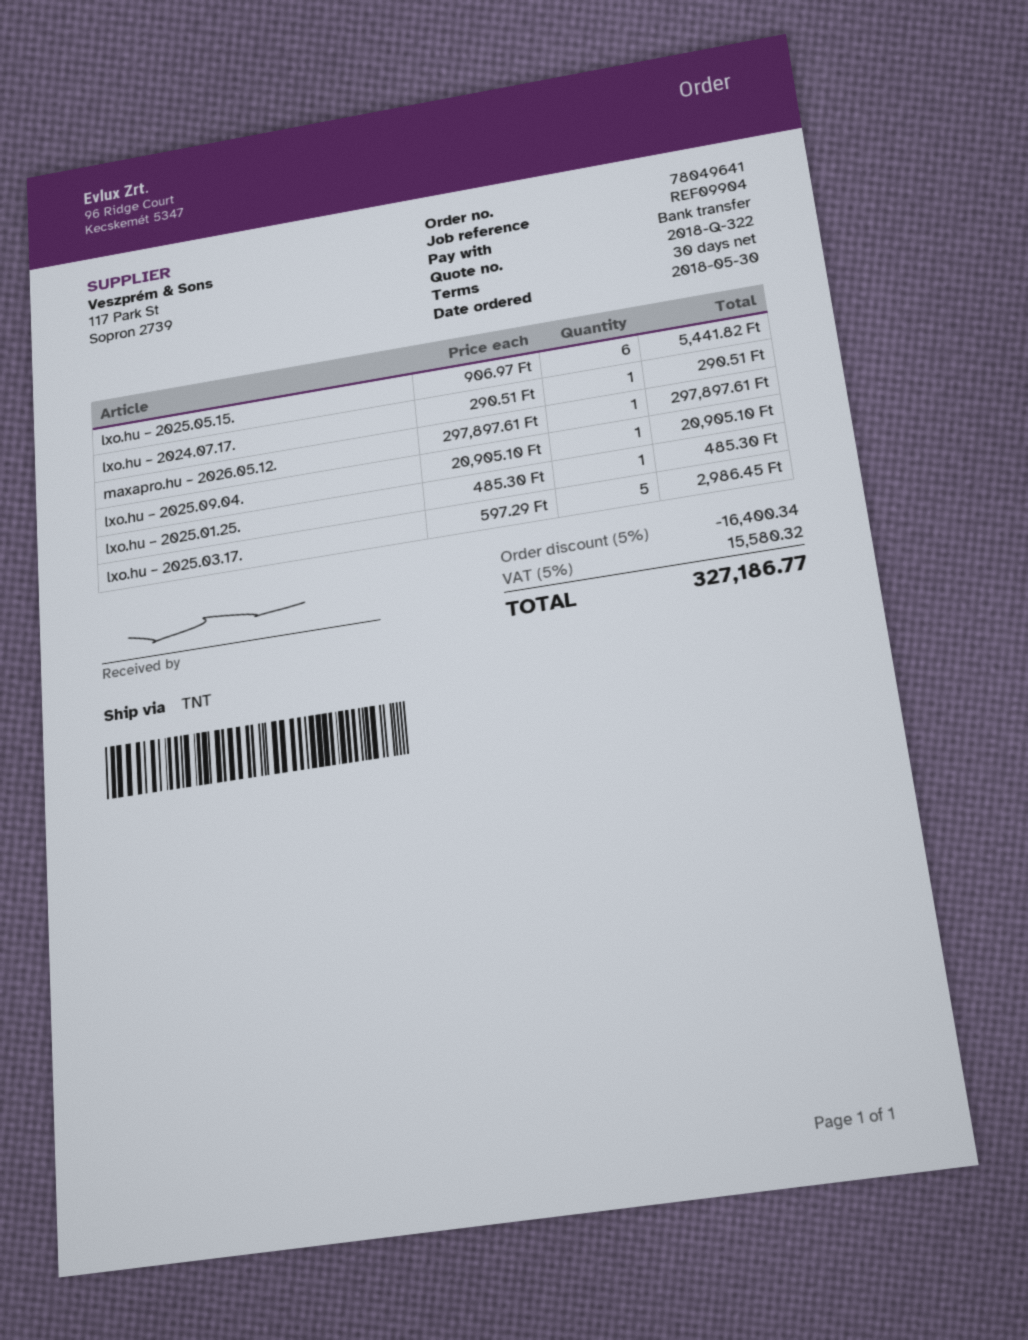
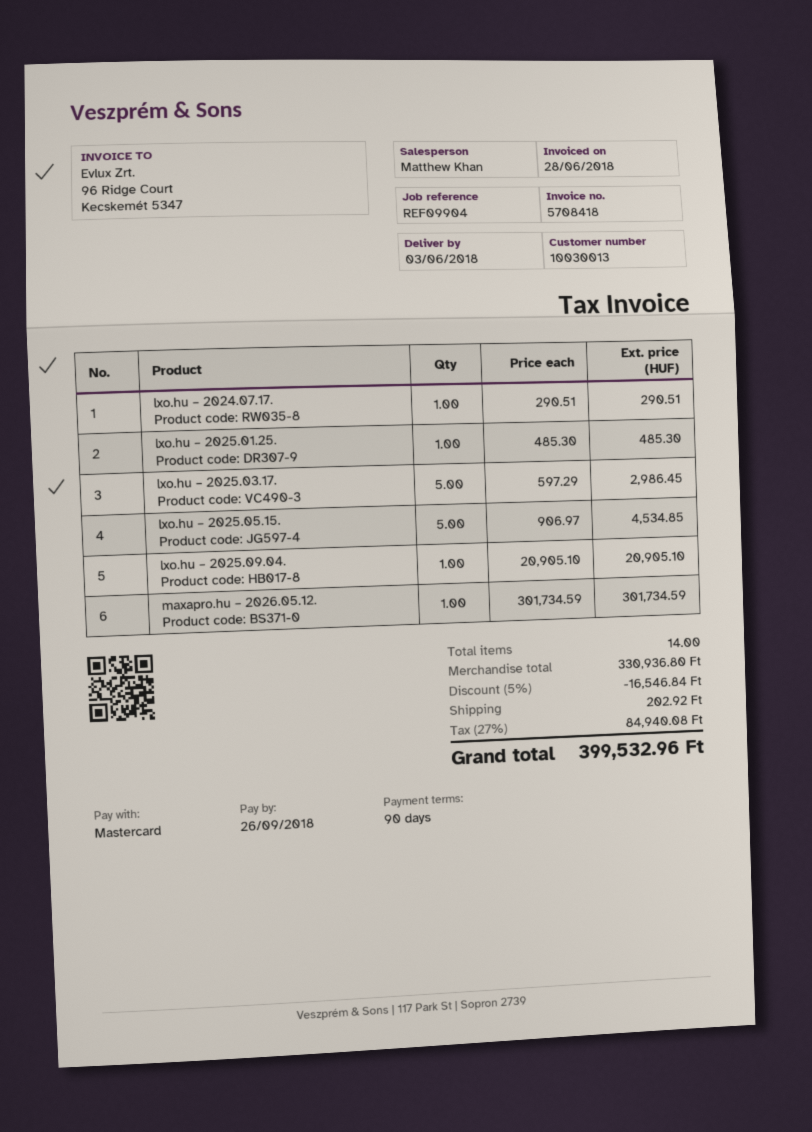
payment terms: 30 days -> 90 days
payment method: bank transfer -> Mastercard
lxo.hu – 2025.05.15.: 6 x 906.97 = 5441.82 -> 5 x 906.97 = 4534.85
maxapro.hu – 2026.05.12.: 1 x 297897.61 = 297897.61 -> 1 x 301734.59 = 301734.59
discount: 5% = 16400.34 -> 5% = 16546.84
shipping: none -> 202.92
tax: 5% = 15580.32 -> 27% = 84940.08
total: 327186.77 -> 399532.96

